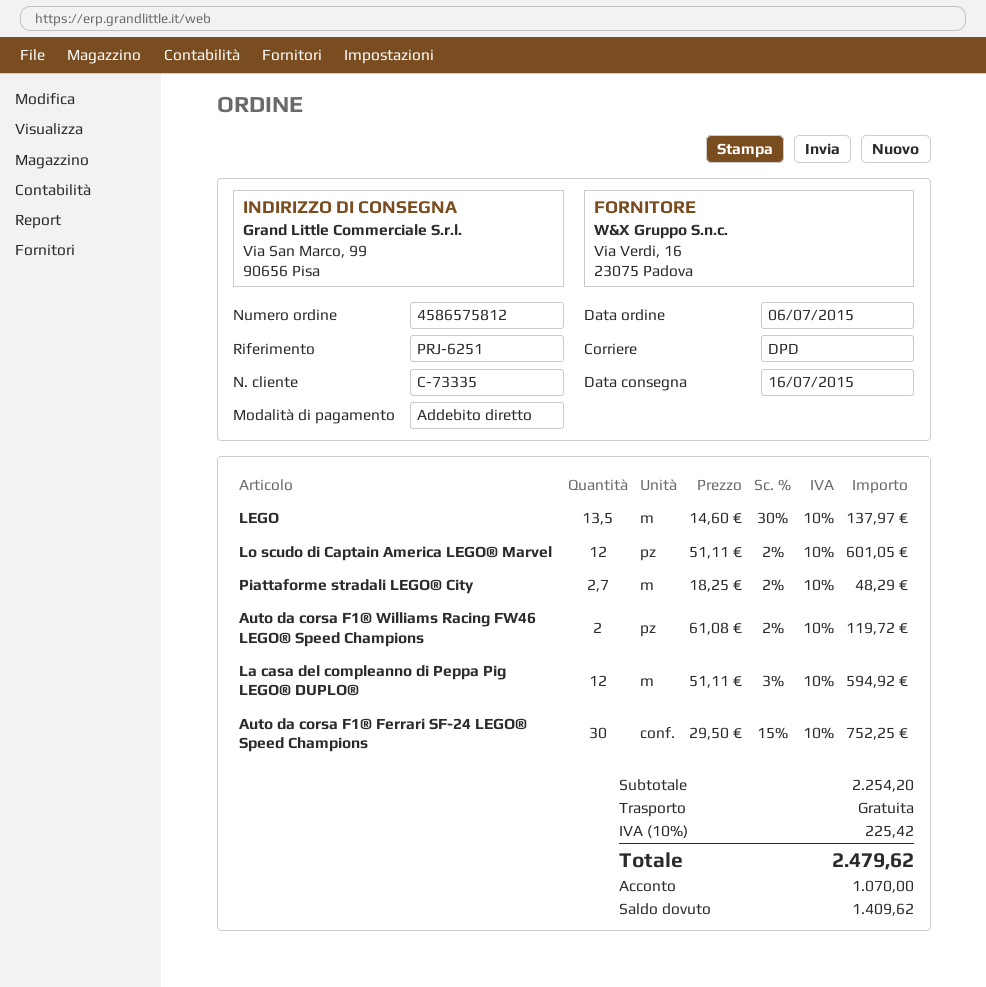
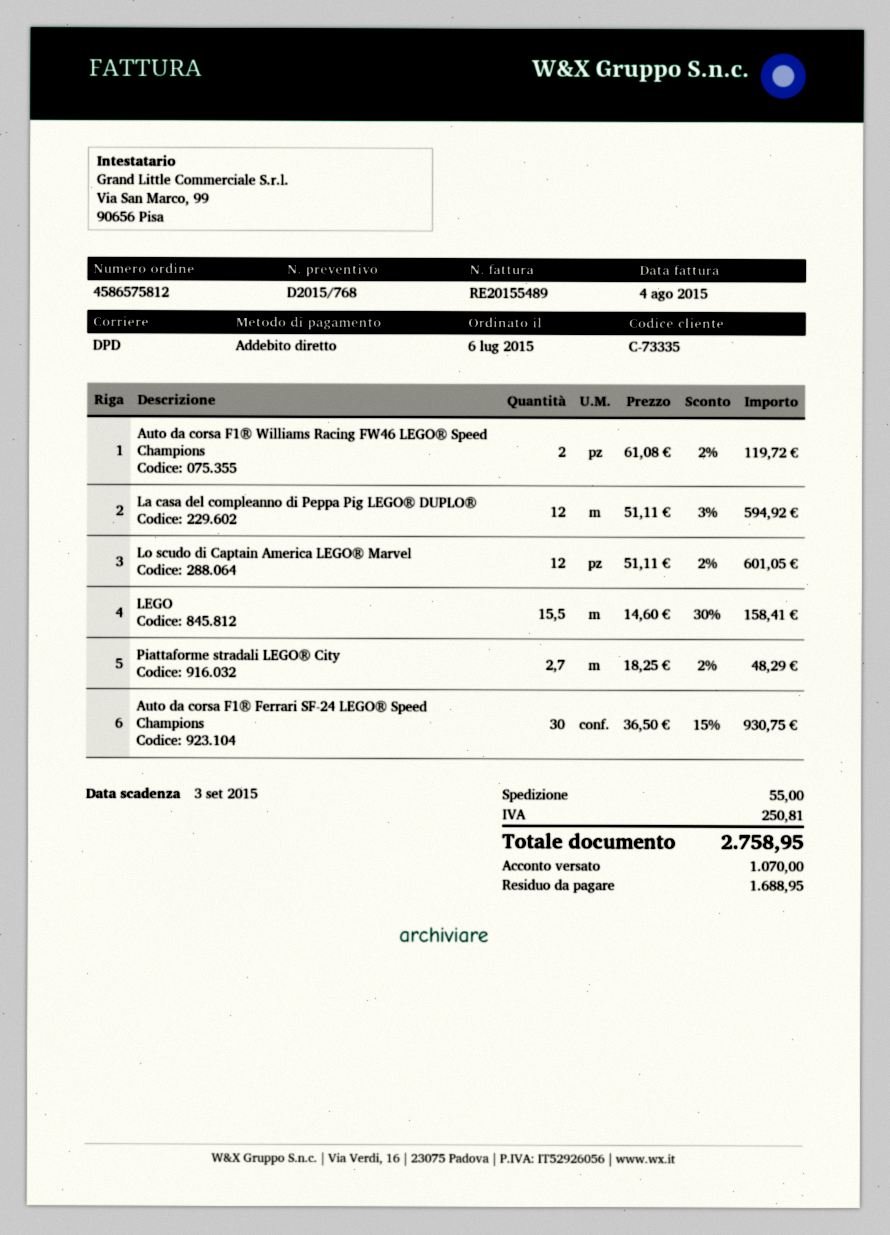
LEGO: 13.5 x 14.60 - 30% = 137.97 -> 15.5 x 14.60 - 30% = 158.41
Auto da corsa F1® Ferrari SF-24 LEGO® Speed Champions: 30 x 29.50 - 15% = 752.25 -> 30 x 36.50 - 15% = 930.75
shipping: 0.00 -> 55.00
tax: 225.42 -> 250.81
total: 2479.62 -> 2758.95
balance: 1409.62 -> 1688.95

